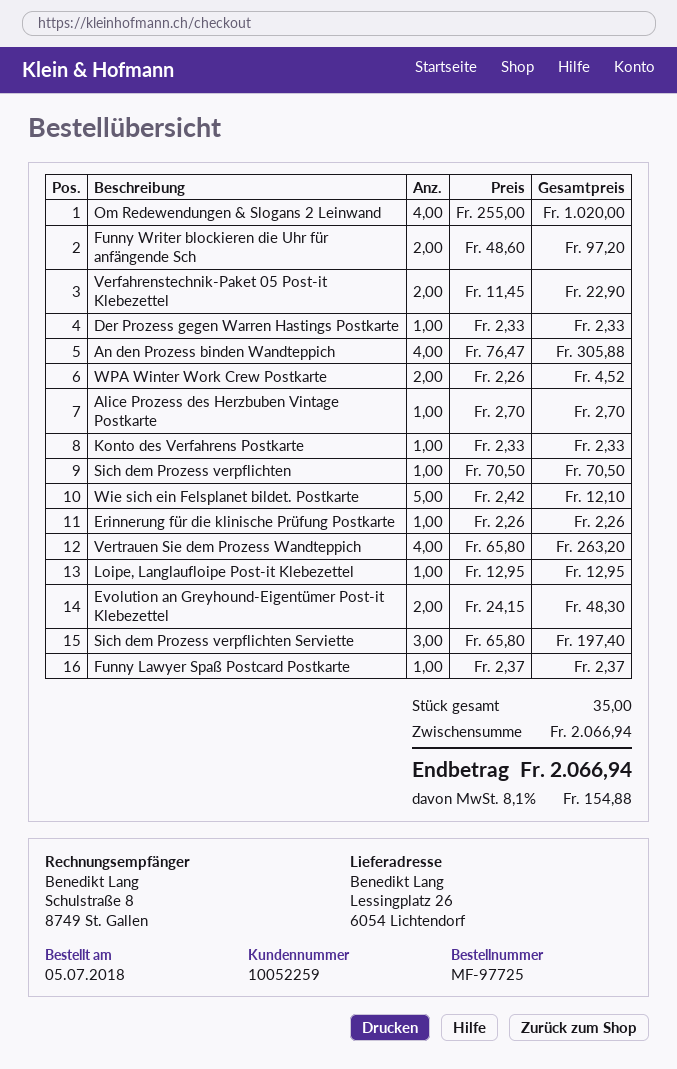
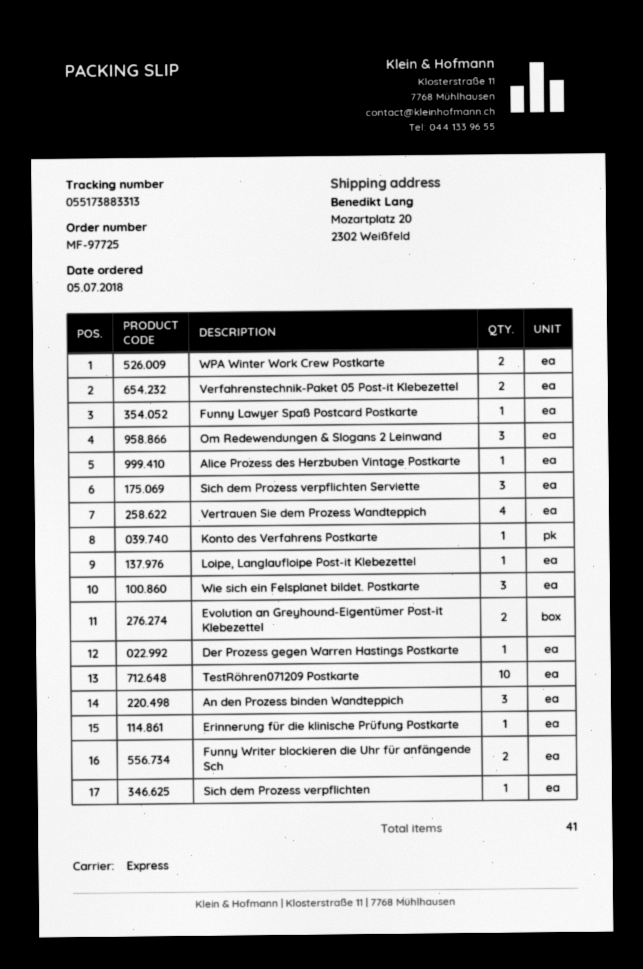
ship to: Lessingplatz 26, 6054 Lichtendorf -> Mozartplatz 20, 2302 Weißfeld
Om Redewendungen & Slogans 2 Leinwand: 4 -> 3
An den Prozess binden Wandteppich: 4 -> 3
Wie sich ein Felsplanet bildet. Postkarte: 5 -> 3
TestRöhren071209 Postkarte: none -> 10
total quantity: 35 -> 41

